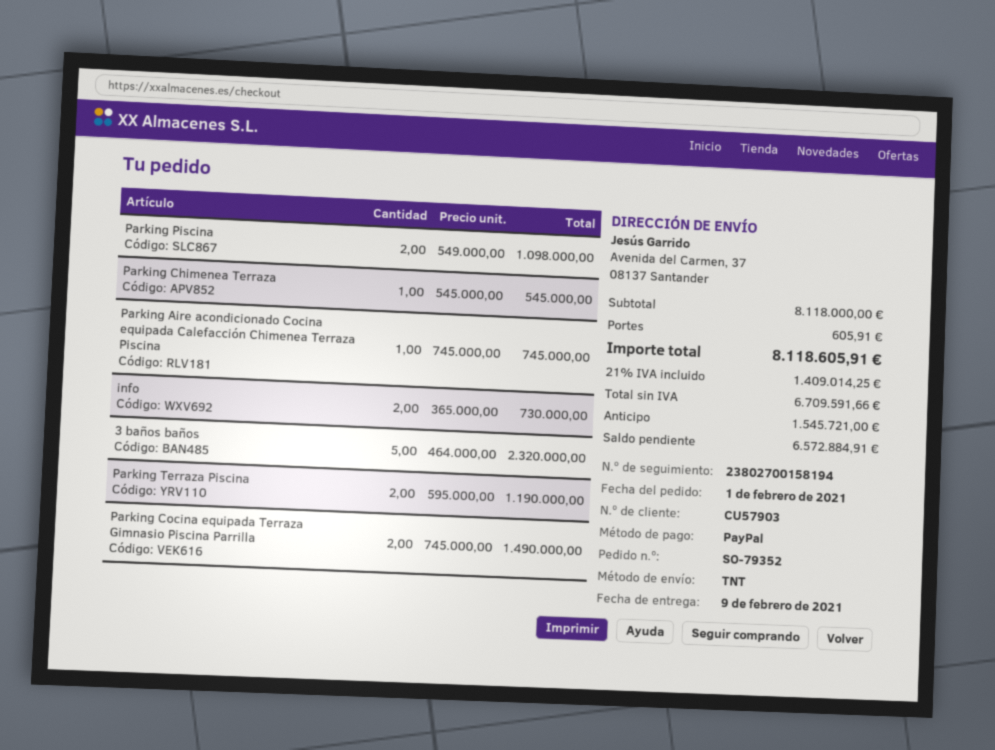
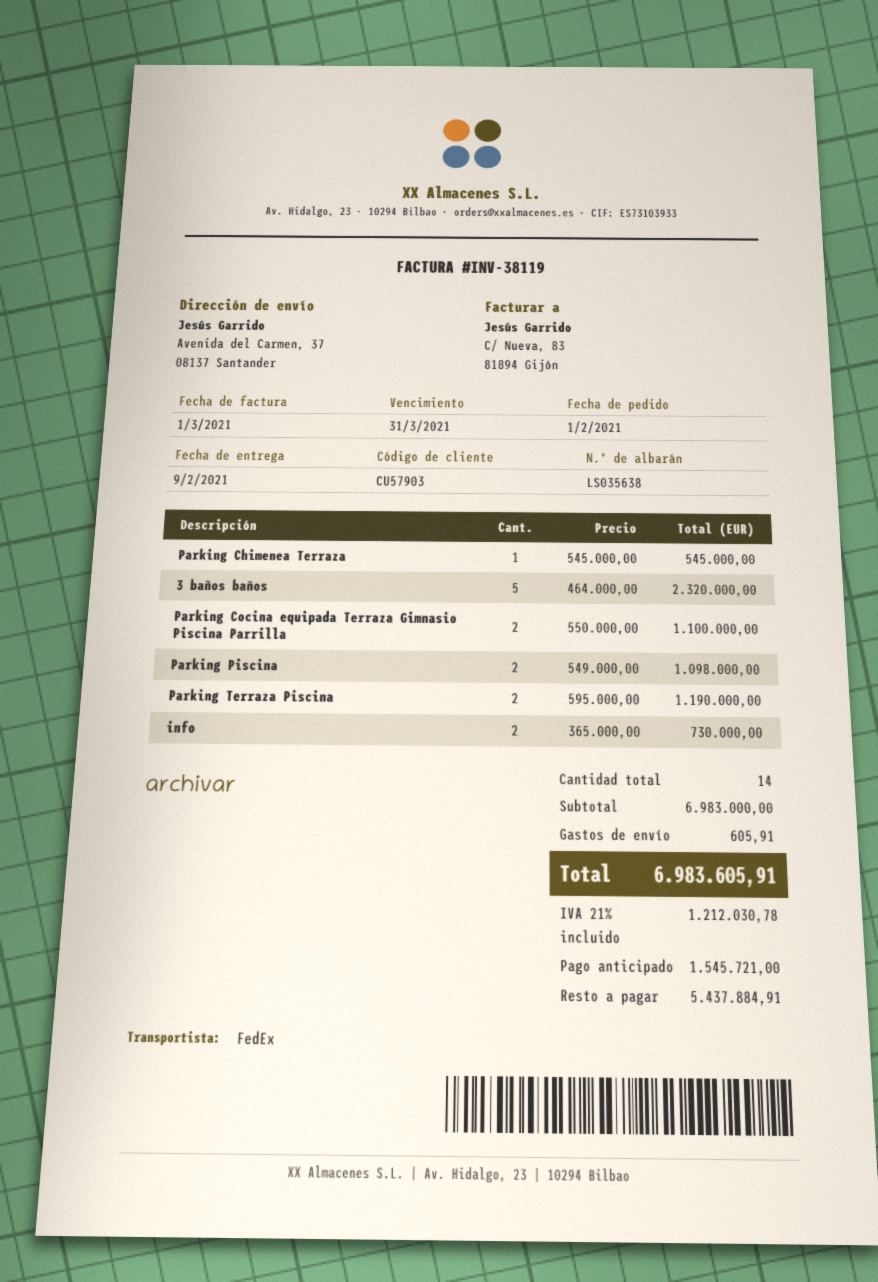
shipping method: TNT -> FedEx
Parking Aire acondicionado Cocina equipada Calefacción Chimenea Terraza Piscina: 1 x 745000.00 = 745000.00 -> none
Parking Cocina equipada Terraza Gimnasio Piscina Parrilla: 2 x 745000.00 = 1490000.00 -> 2 x 550000.00 = 1100000.00
subtotal: 8118000.00 -> 6983000.00
tax: 21% = 1409014.25 -> 21% = 1212030.78
total: 8118605.91 -> 6983605.91
balance: 6572884.91 -> 5437884.91

